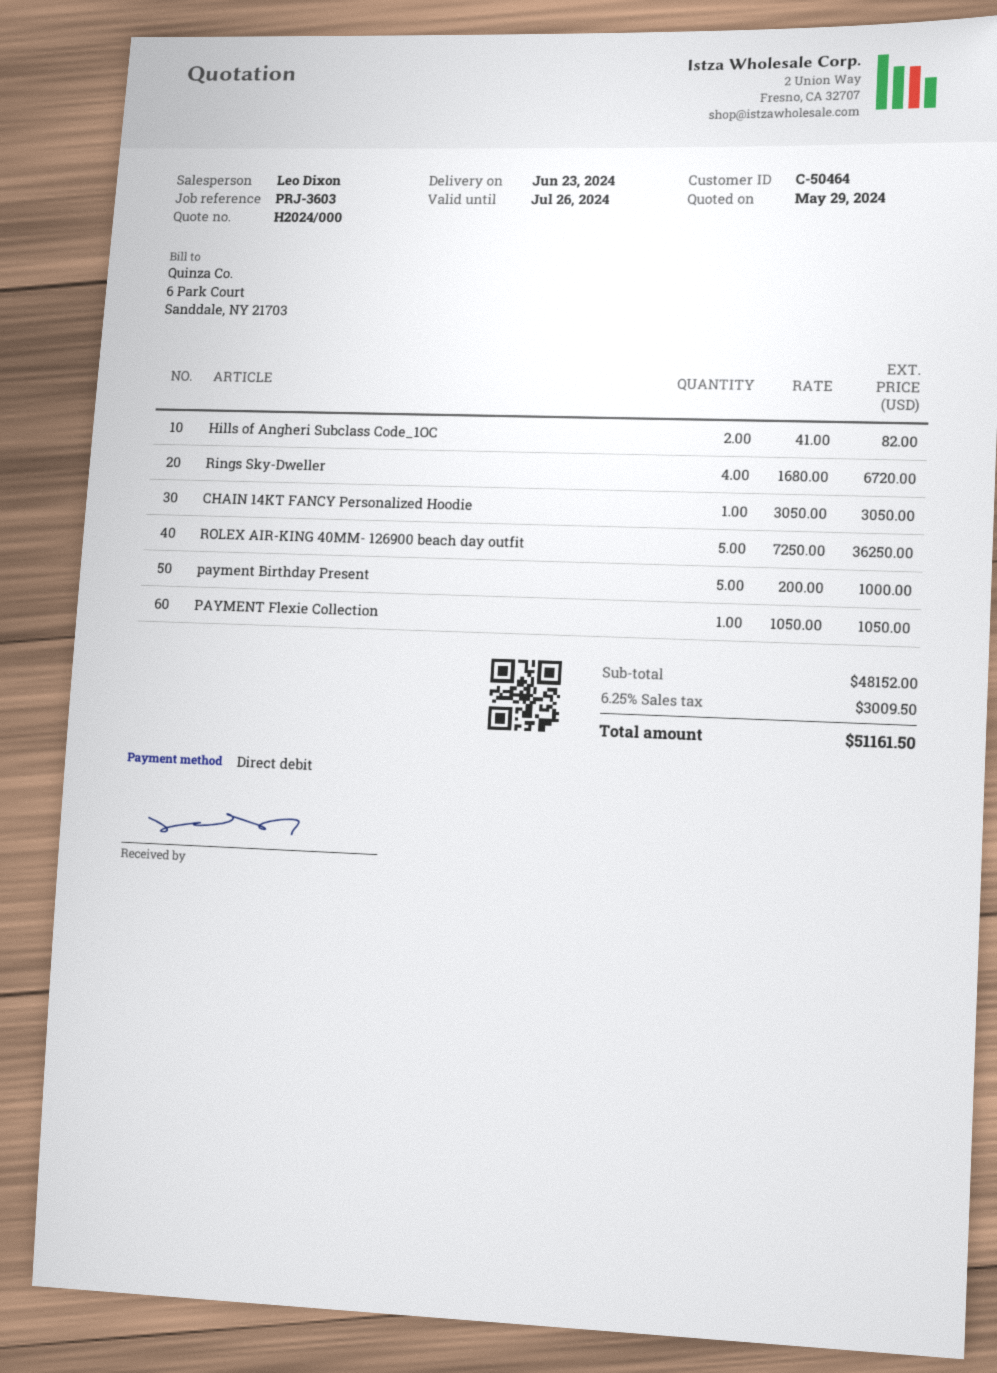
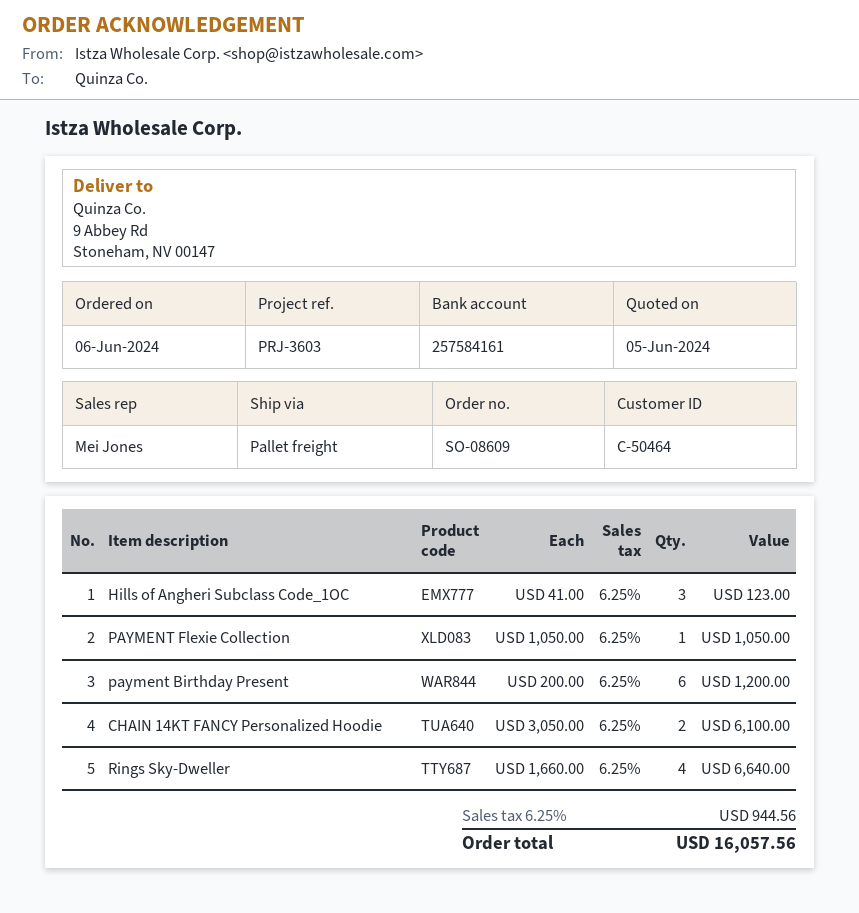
quote date: 2024-05-29 -> 2024-06-05
sales rep: Leo Dixon -> Mei Jones
Hills of Angheri Subclass Code_1OC: 2 x 41.00 = 82.00 -> 3 x 41.00 = 123.00
Rings Sky-Dweller: 4 x 1680.00 = 6720.00 -> 4 x 1660.00 = 6640.00
CHAIN 14KT FANCY Personalized Hoodie: 1 x 3050.00 = 3050.00 -> 2 x 3050.00 = 6100.00
ROLEX AIR-KING 40MM- 126900 beach day outfit: 5 x 7250.00 = 36250.00 -> none
payment Birthday Present: 5 x 200.00 = 1000.00 -> 6 x 200.00 = 1200.00
tax: 6.25% = 3009.50 -> 6.25% = 944.56
total: 51161.50 -> 16057.56

